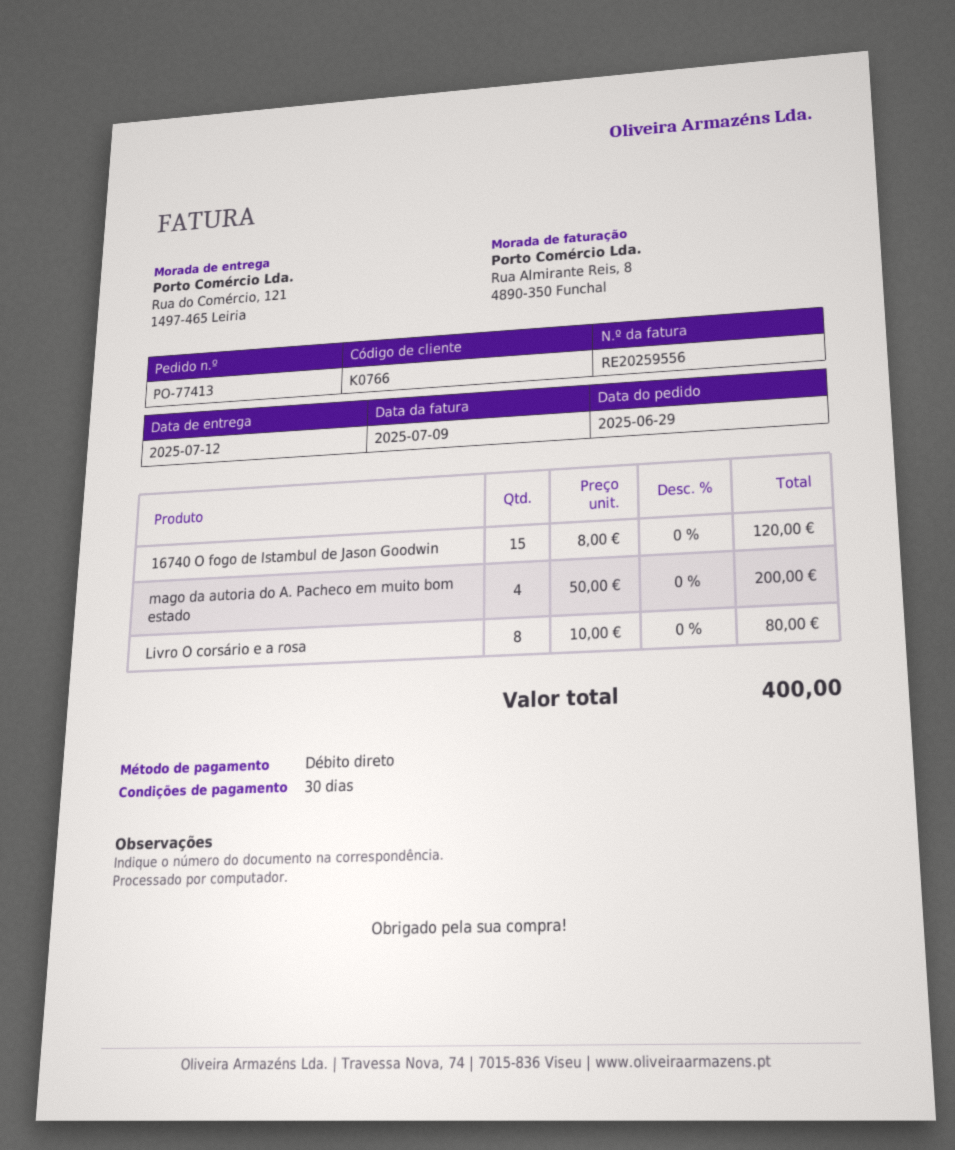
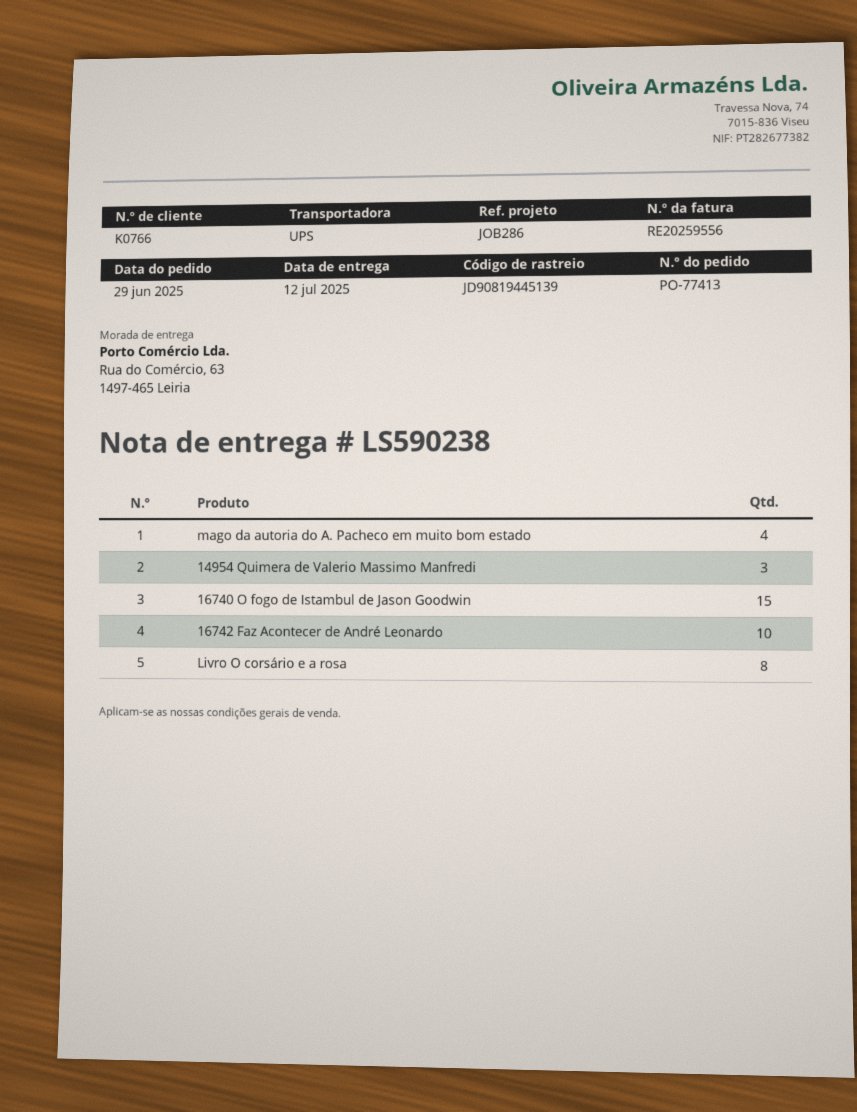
ship to: Rua do Comércio, 121, 1497-465 Leiria -> Rua do Comércio, 63, 1497-465 Leiria
14954 Quimera de Valerio Massimo Manfredi: none -> 3
16742 Faz Acontecer de André Leonardo: none -> 10

